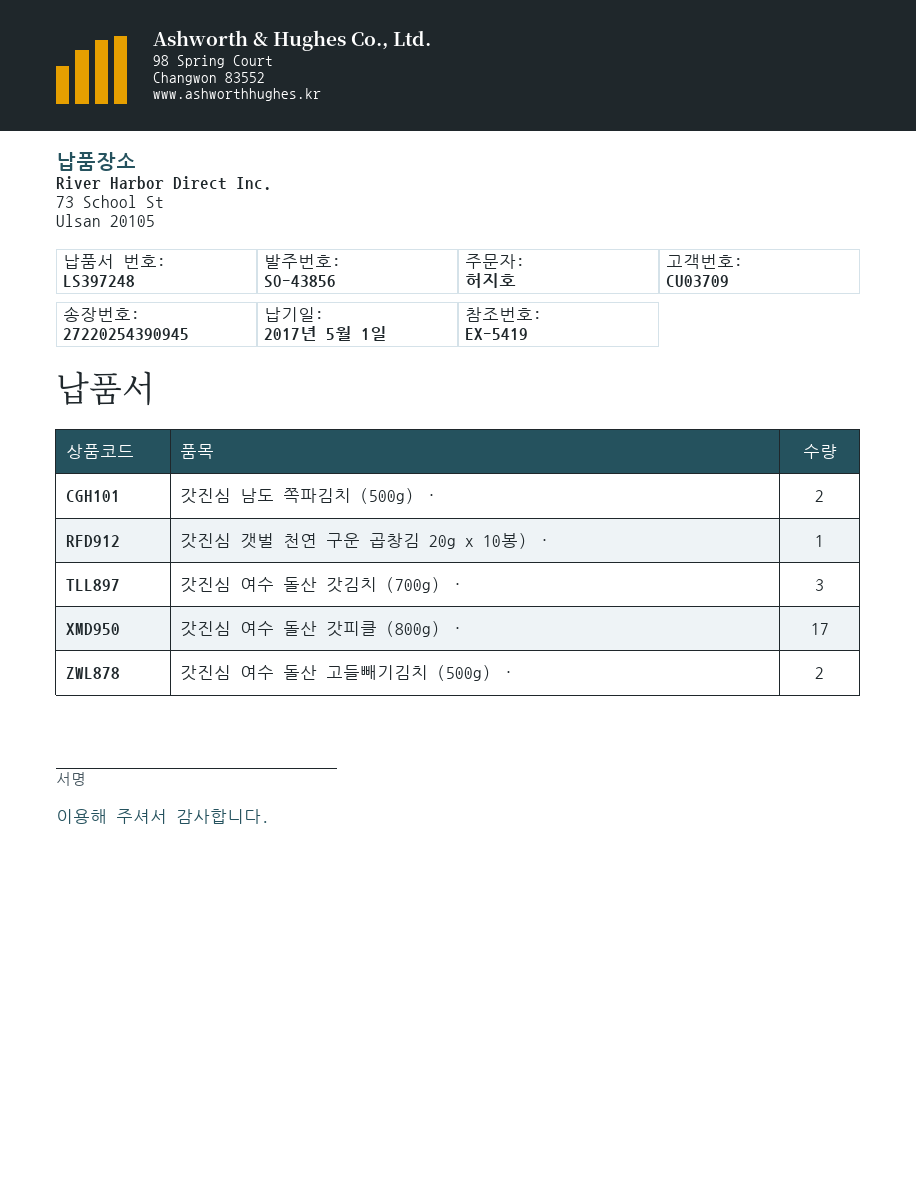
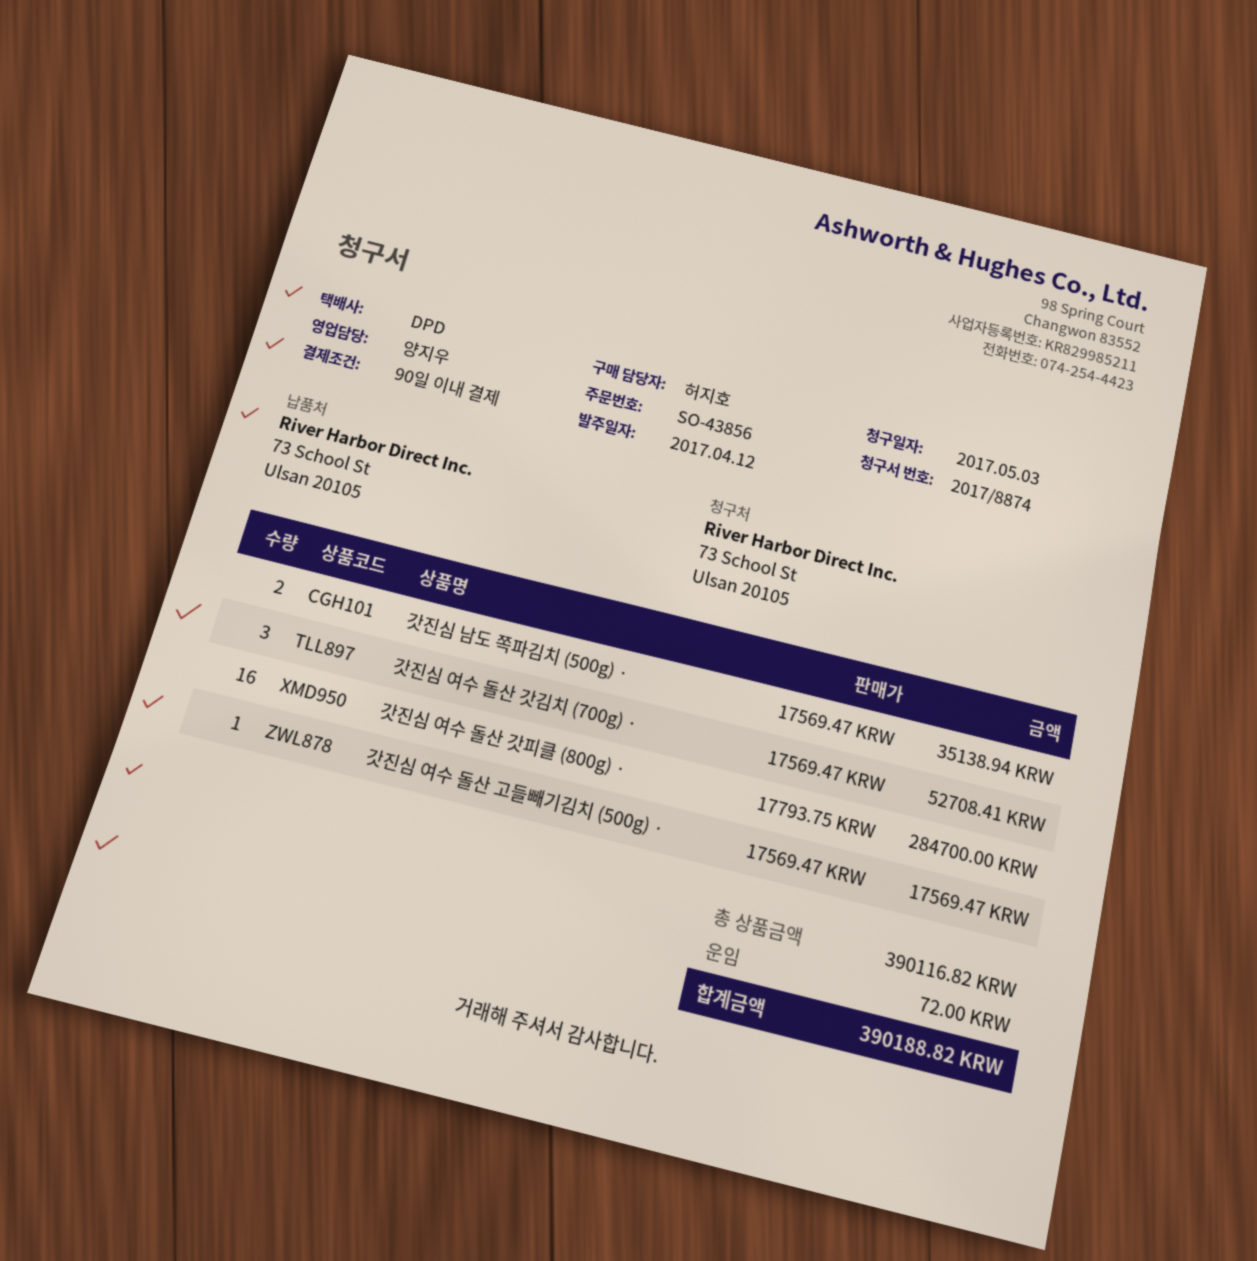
갓진심 갯벌 천연 구운 곱창김 20g x 10봉) ·: 1 -> none
갓진심 여수 돌산 갓피클 (800g) ·: 17 -> 16
갓진심 여수 돌산 고들빼기김치 (500g) ·: 2 -> 1

